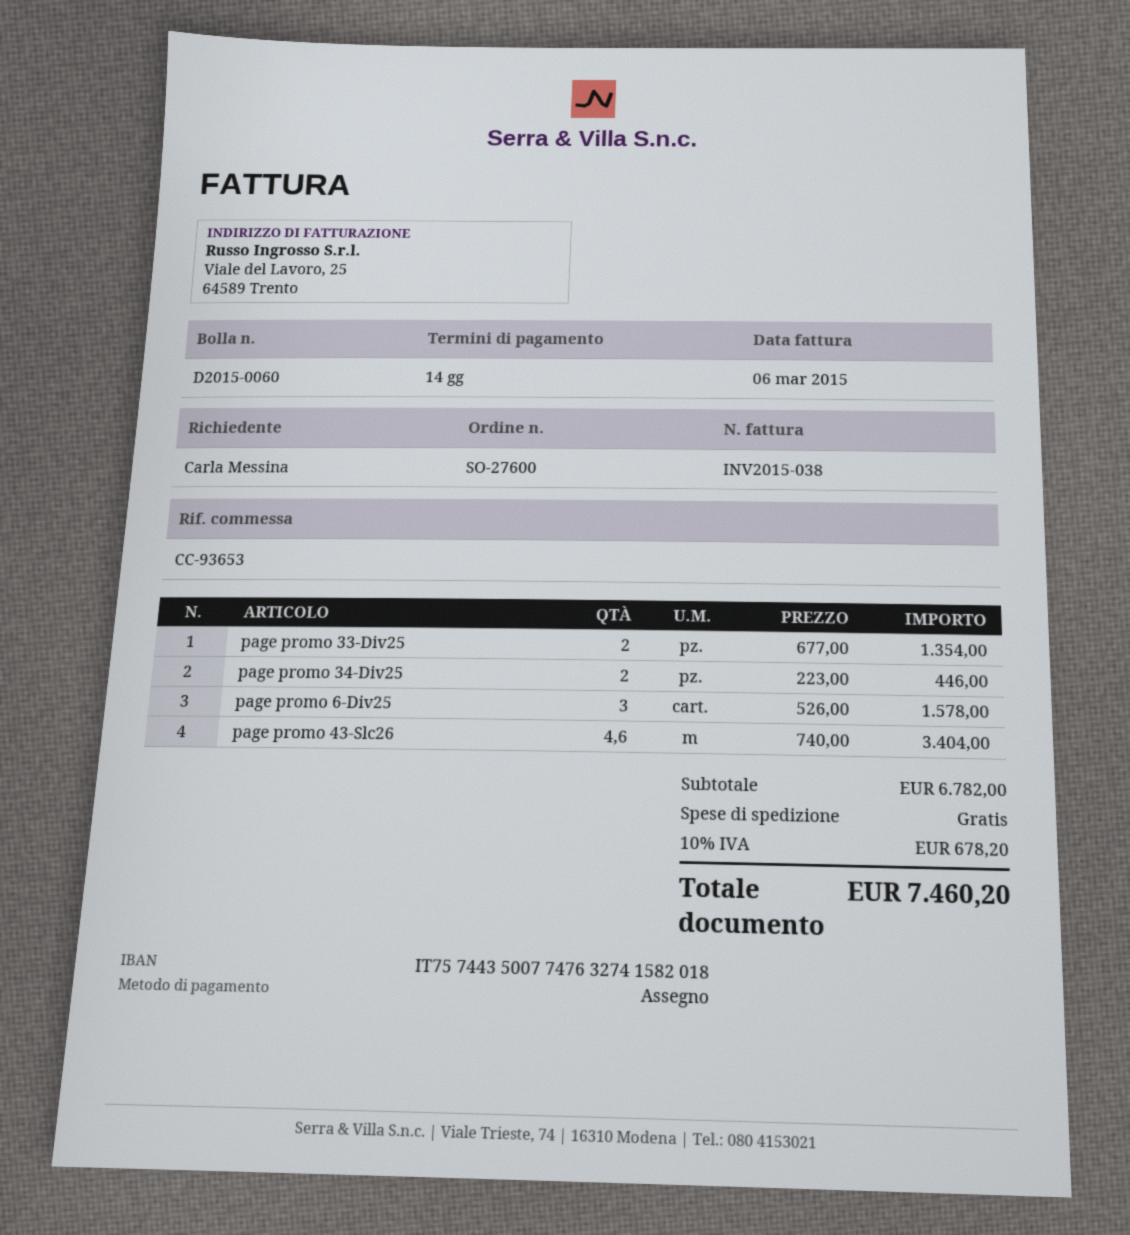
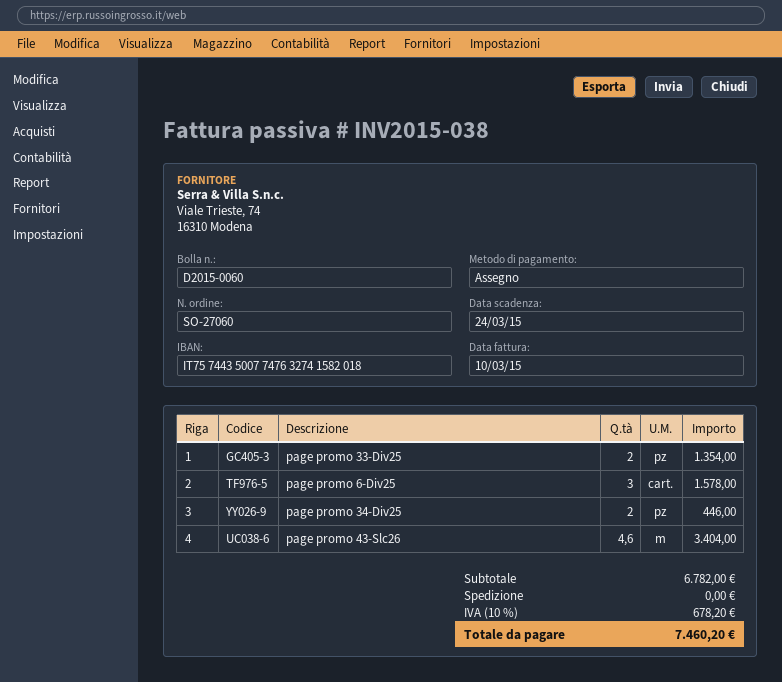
order number: SO-27600 -> SO-27060
invoice date: 2015-03-06 -> 2015-03-10

